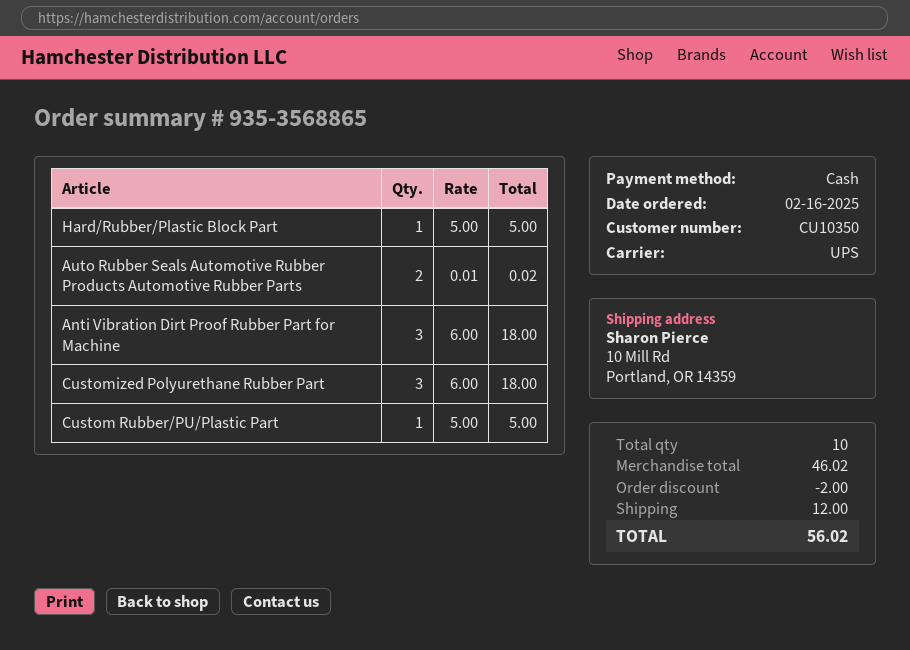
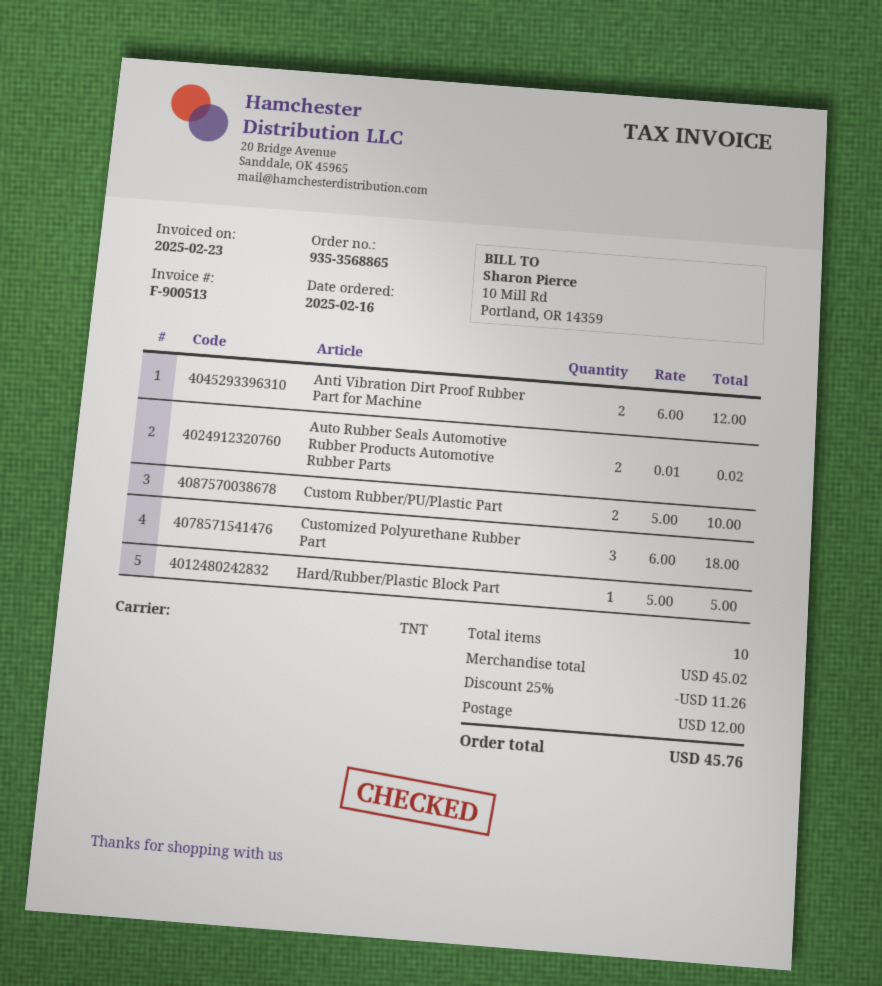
shipping method: UPS -> TNT
Anti Vibration Dirt Proof Rubber Part for Machine: 3 x 6.00 = 18.00 -> 2 x 6.00 = 12.00
Custom Rubber/PU/Plastic Part: 1 x 5.00 = 5.00 -> 2 x 5.00 = 10.00
subtotal: 46.02 -> 45.02
discount: 2.00 -> 11.26
total: 56.02 -> 45.76

